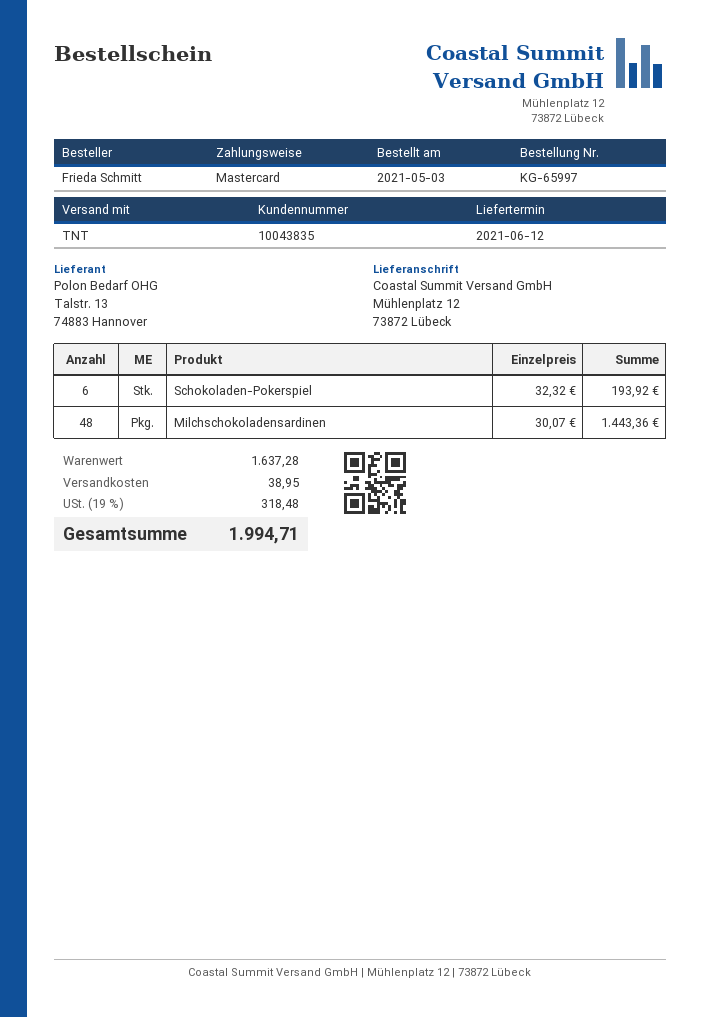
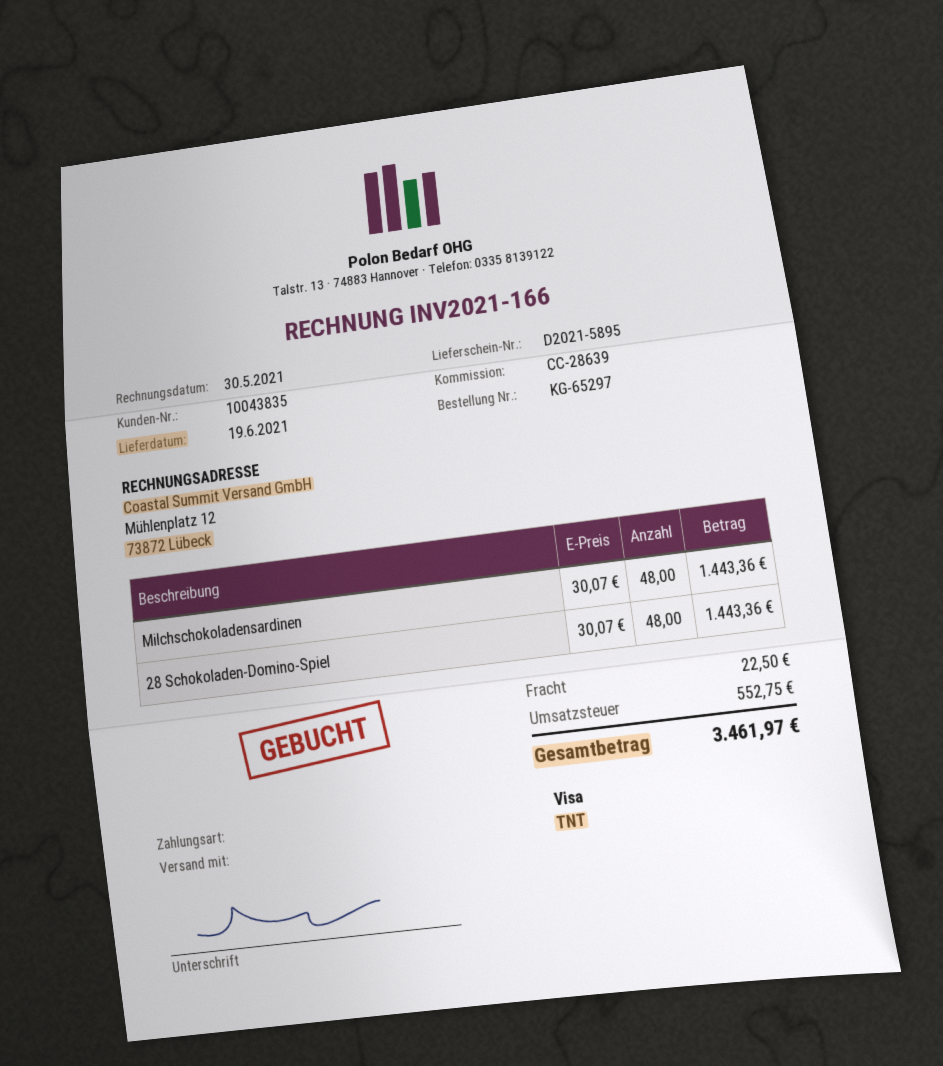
order number: KG-65997 -> KG-65297
delivery date: 2021-06-12 -> 2021-06-19
payment method: Mastercard -> Visa
Schokoladen-Pokerspiel: 6 x 32.32 = 193.92 -> none
28 Schokoladen-Domino-Spiel: none -> 48 x 30.07 = 1443.36
shipping: 38.95 -> 22.50
tax: 318.48 -> 552.75
total: 1994.71 -> 3461.97

